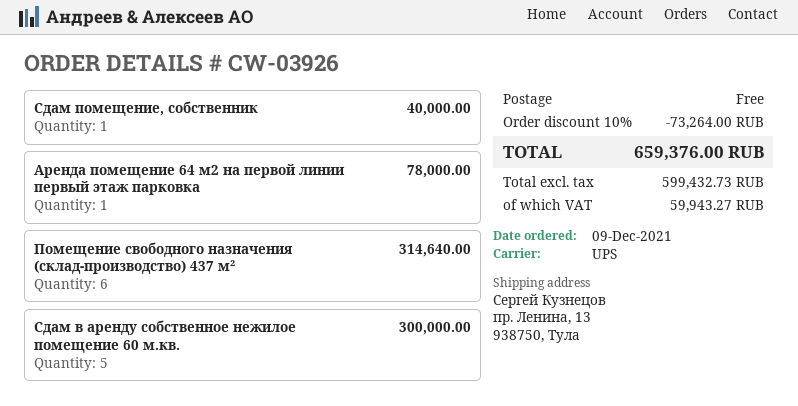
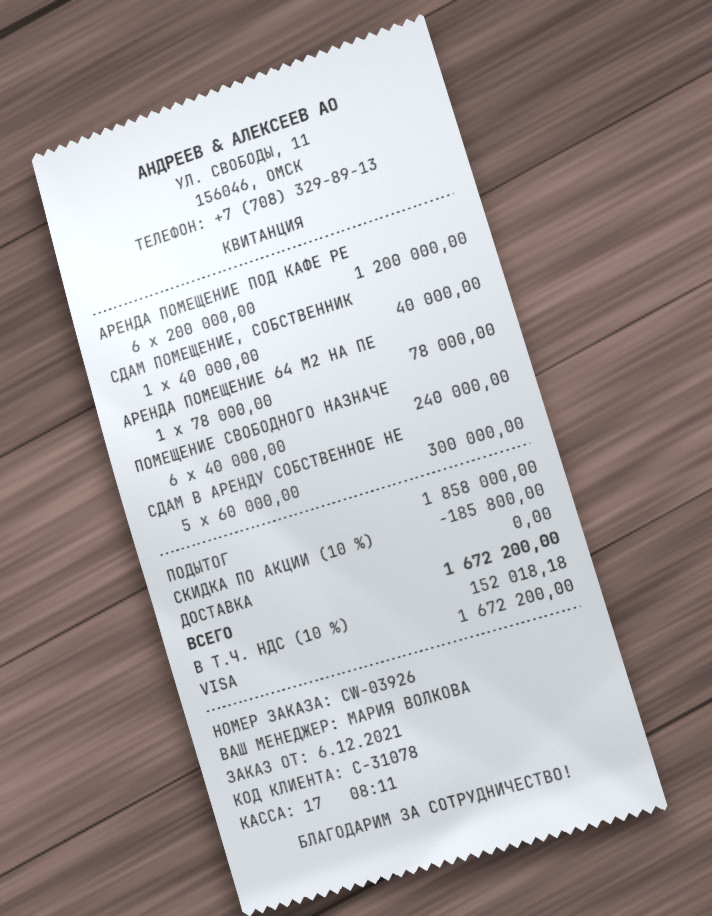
order date: 2021-12-09 -> 2021-12-06
Помещение свободного назначения (склад-производство) 437 м²: 6 for 314640.00 -> 6 for 240000.00
АРЕНДА ПОМЕЩЕНИЕ ПОД КАФЕ РЕ: none -> 6 for 1200000.00
discount: 10% = 73264.00 -> 10% = 185800.00
tax: 59943.27 -> 152018.18
total: 659376.00 -> 1672200.00

